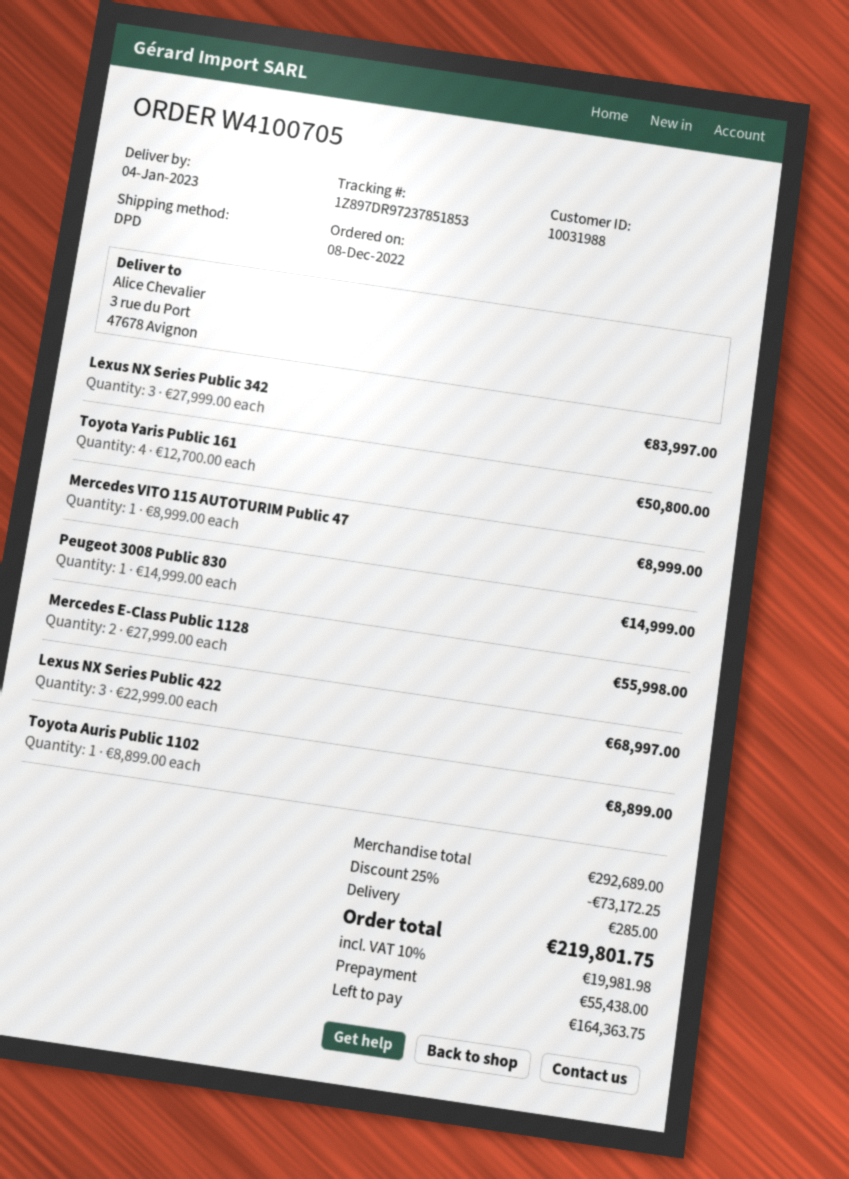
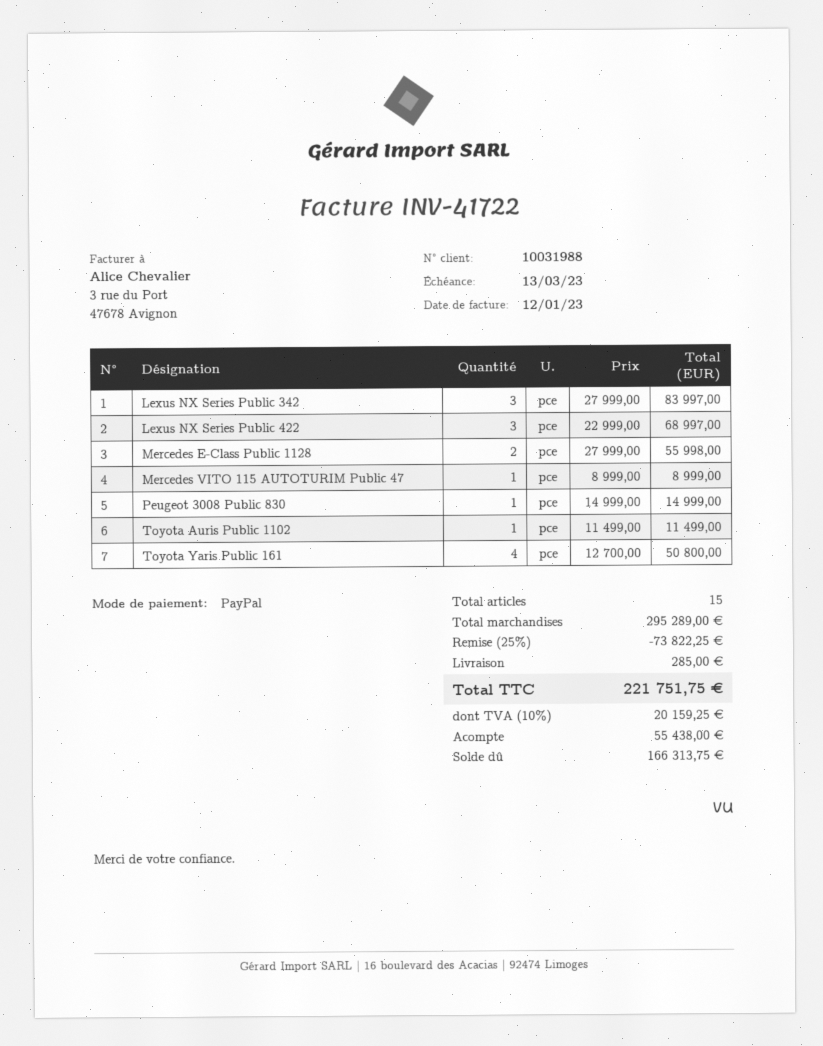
Toyota Auris Public 1102: 1 x 8899.00 = 8899.00 -> 1 x 11499.00 = 11499.00
subtotal: 292689.00 -> 295289.00
discount: 25% = 73172.25 -> 25% = 73822.25
tax: 10% = 19981.98 -> 10% = 20159.25
total: 219801.75 -> 221751.75
balance: 164363.75 -> 166313.75

